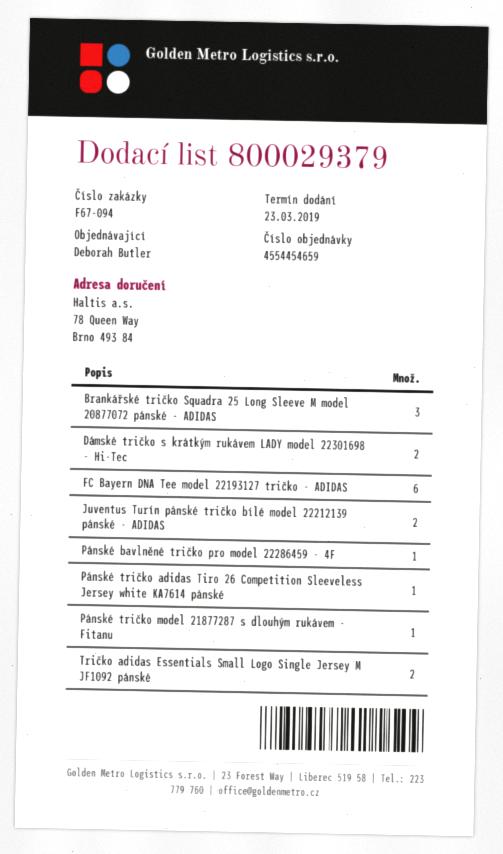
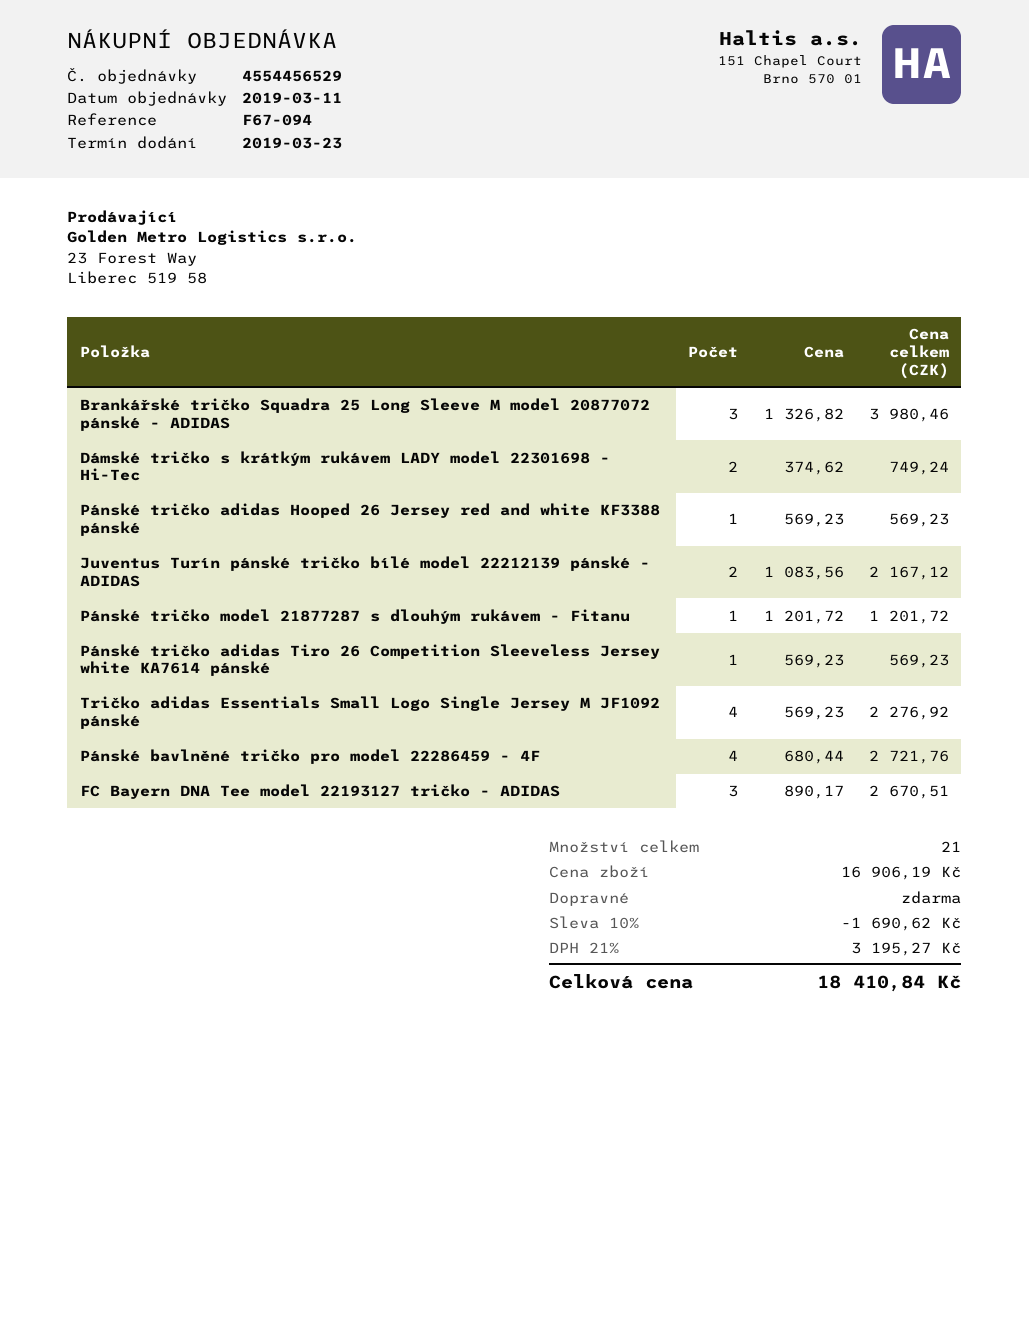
order number: 4554454659 -> 4554456529
FC Bayern DNA Tee model 22193127 tričko - ADIDAS: 6 -> 3
Pánské bavlněné tričko pro model 22286459 - 4F: 1 -> 4
Tričko adidas Essentials Small Logo Single Jersey M JF1092 pánské: 2 -> 4
Pánské tričko adidas Hooped 26 Jersey red and white KF3388 pánské: none -> 1

